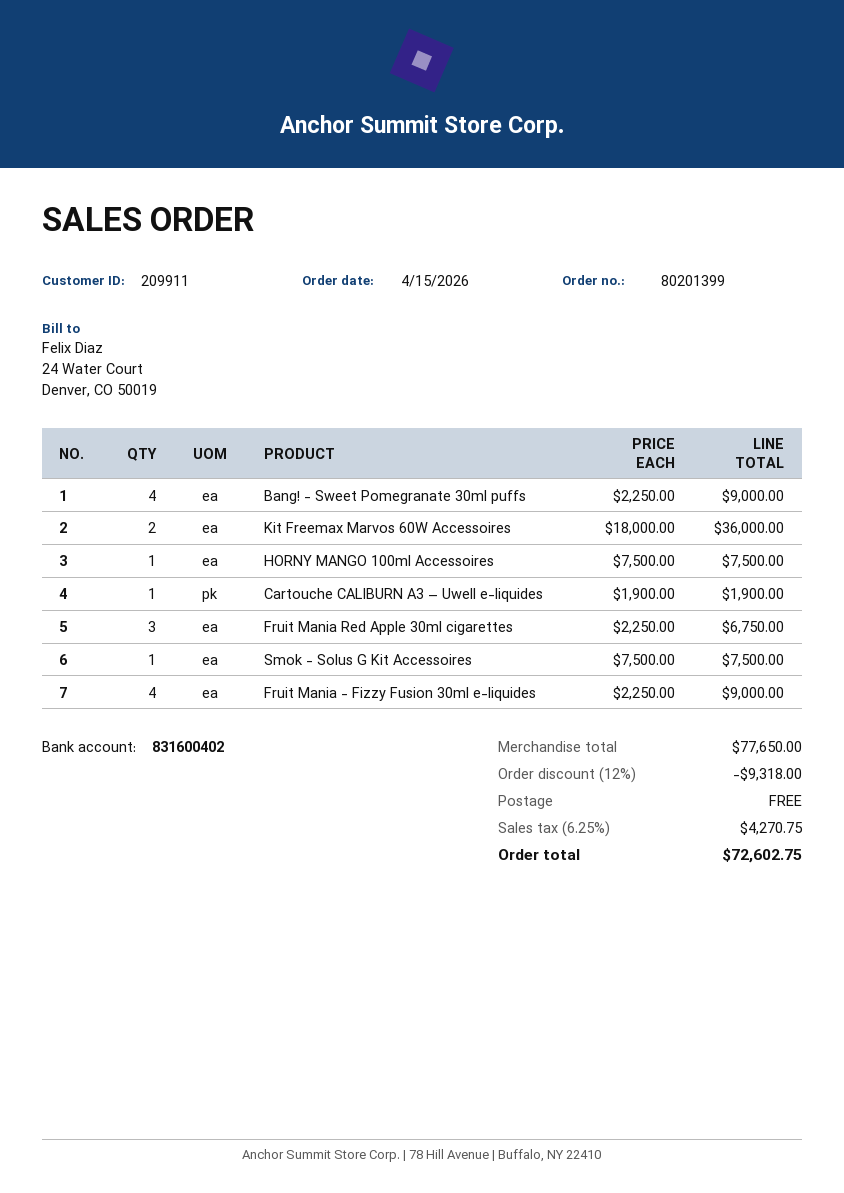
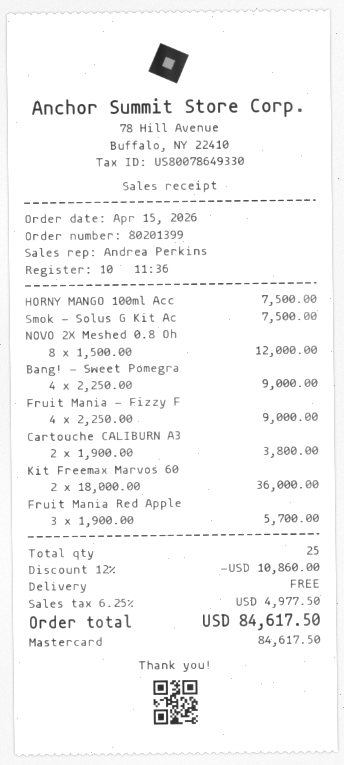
Cartouche CALIBURN A3 – Uwell e-liquides: 1 x 1900.00 = 1900.00 -> 2 x 1900.00 = 3800.00
Fruit Mania Red Apple 30ml cigarettes: 3 x 2250.00 = 6750.00 -> 3 x 1900.00 = 5700.00
NOVO 2X Meshed 0.8 Oh: none -> 8 x 1500.00 = 12000.00
discount: 12% = 9318.00 -> 12% = 10860.00
tax: 6.25% = 4270.75 -> 6.25% = 4977.50
total: 72602.75 -> 84617.50

